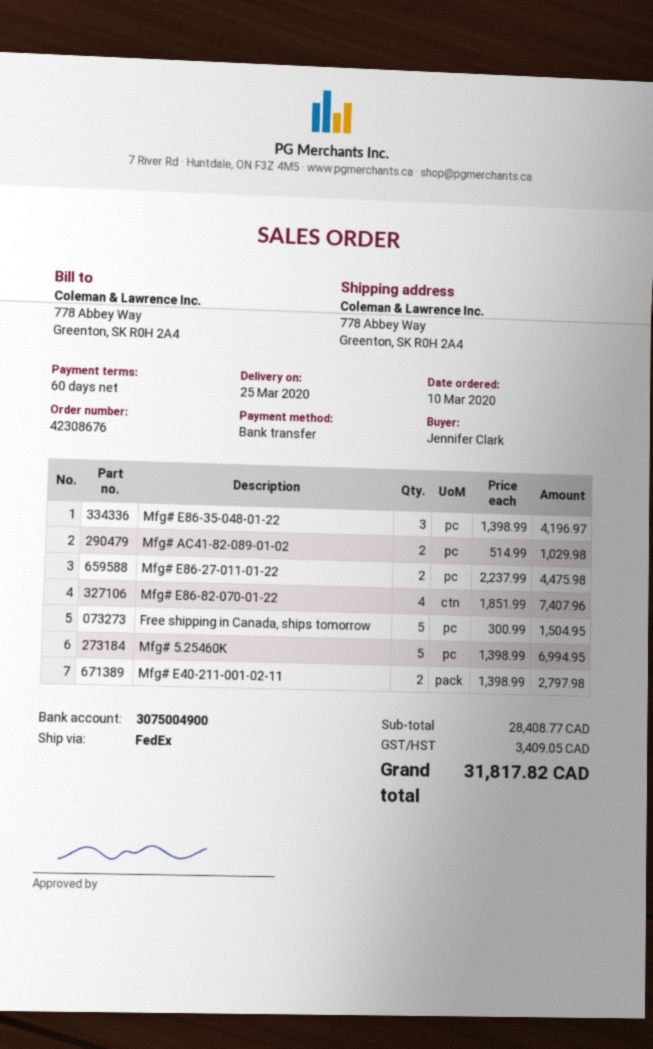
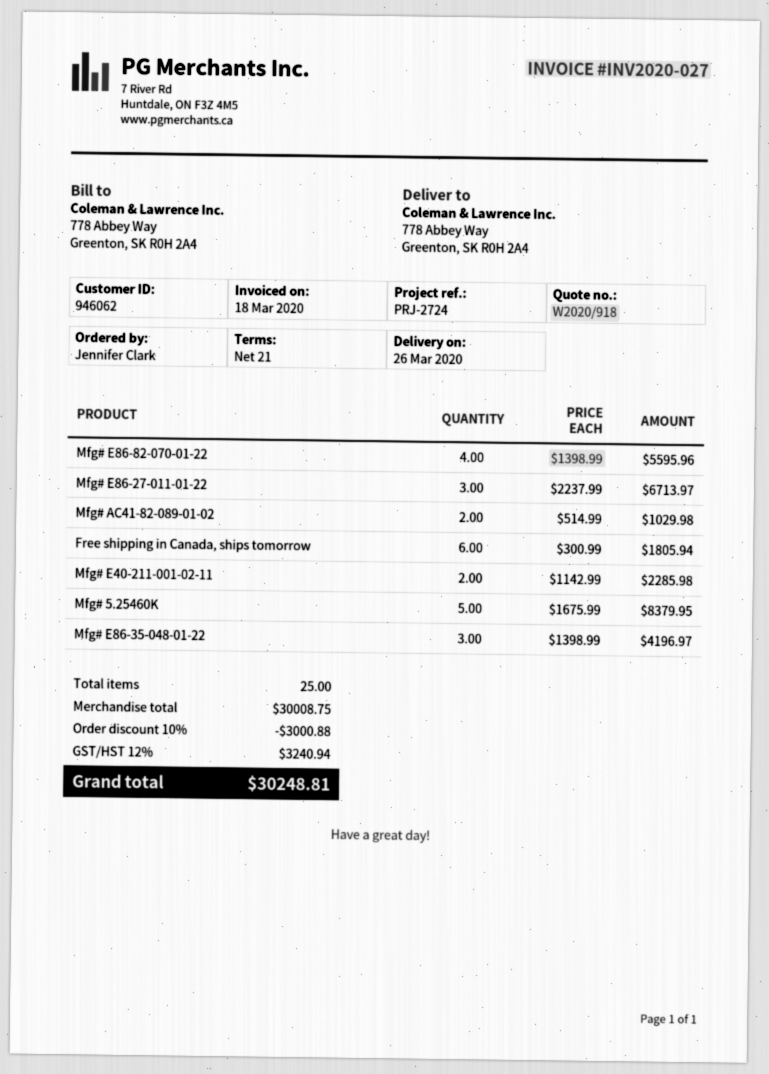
delivery date: 2020-03-25 -> 2020-03-26
payment terms: 60 days -> 21 days
Mfg# E86-27-011-01-22: 2 x 2237.99 = 4475.98 -> 3 x 2237.99 = 6713.97
Mfg# E86-82-070-01-22: 4 x 1851.99 = 7407.96 -> 4 x 1398.99 = 5595.96
Free shipping in Canada, ships tomorrow: 5 x 300.99 = 1504.95 -> 6 x 300.99 = 1805.94
Mfg# 5.25460K: 5 x 1398.99 = 6994.95 -> 5 x 1675.99 = 8379.95
Mfg# E40-211-001-02-11: 2 x 1398.99 = 2797.98 -> 2 x 1142.99 = 2285.98
subtotal: 28408.77 -> 30008.75
discount: none -> 10% = 3000.88
tax: 3409.05 -> 3240.94
total: 31817.82 -> 30248.81

